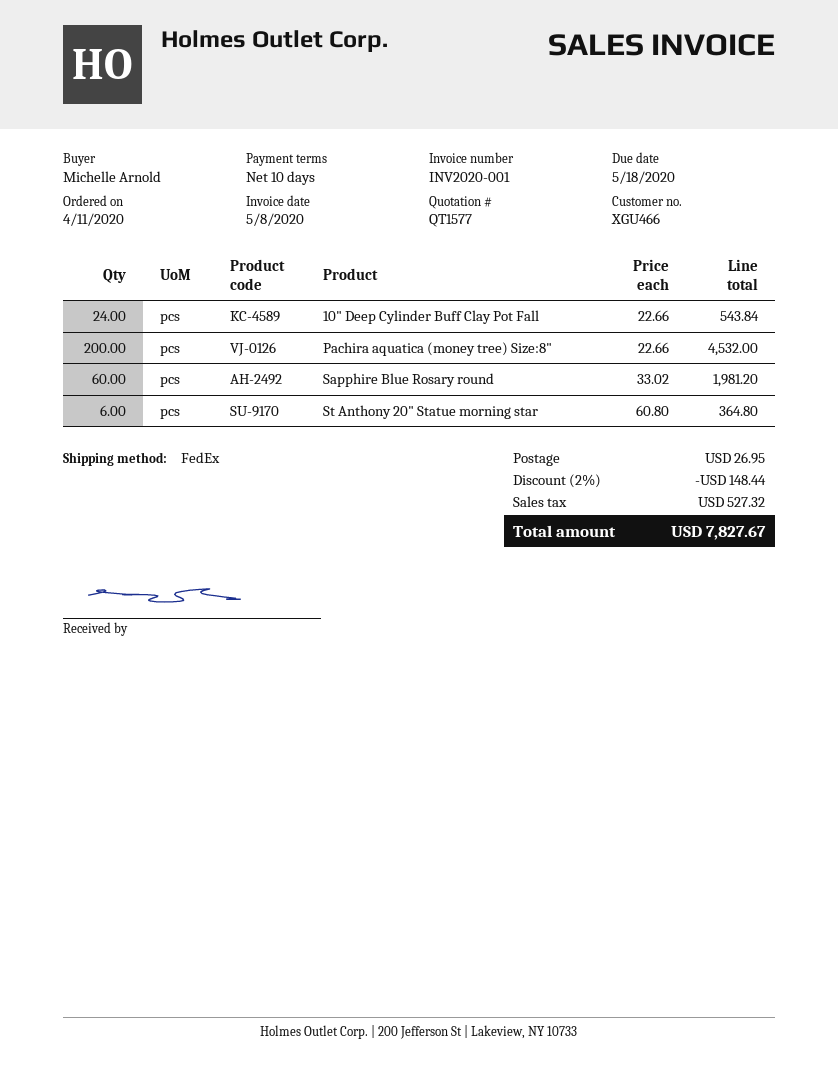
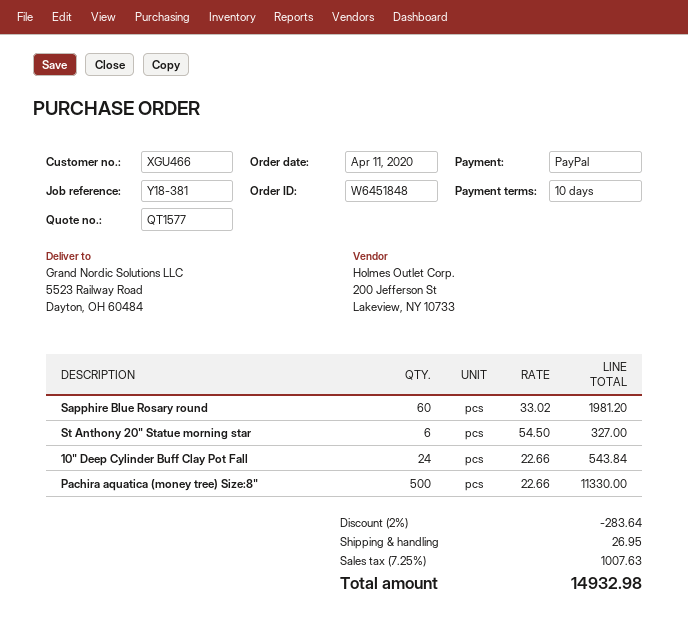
Pachira aquatica (money tree) Size:8": 200 x 22.66 = 4532.00 -> 500 x 22.66 = 11330.00
St Anthony 20" Statue morning star: 6 x 60.80 = 364.80 -> 6 x 54.50 = 327.00
discount: 2% = 148.44 -> 2% = 283.64
tax: 527.32 -> 1007.63
total: 7827.67 -> 14932.98

